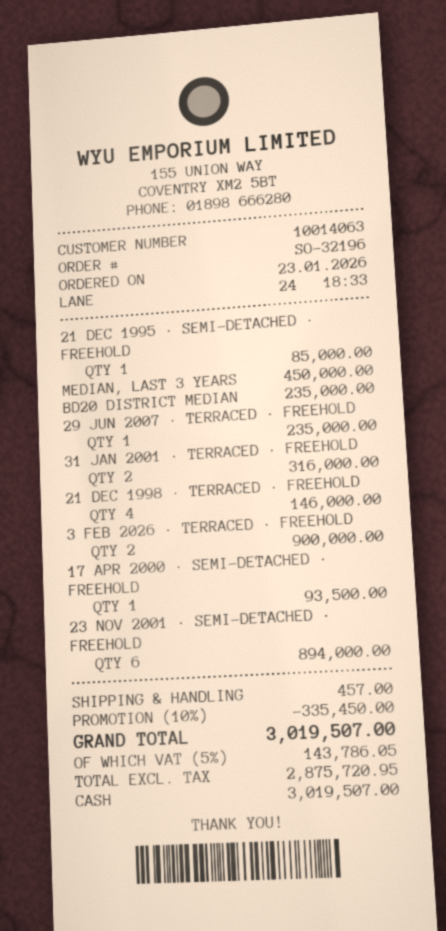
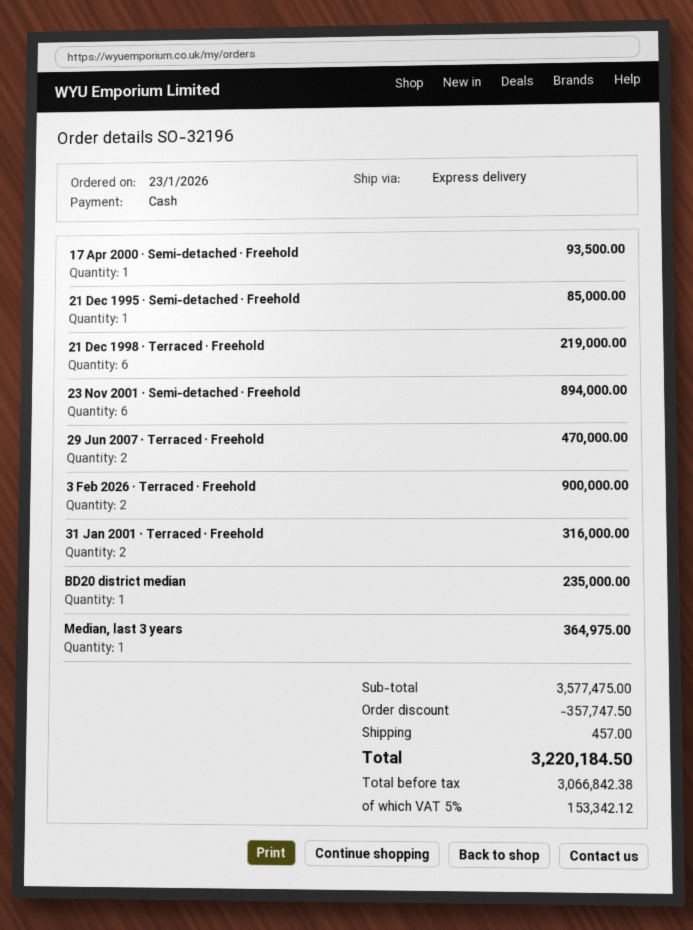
MEDIAN, LAST 3 YEARS: 1 for 450000.00 -> 1 for 364975.00
29 JUN 2007 · TERRACED · FREEHOLD: 1 for 235000.00 -> 2 for 470000.00
21 DEC 1998 · TERRACED · FREEHOLD: 4 for 146000.00 -> 6 for 219000.00
discount: 335450.00 -> 357747.50
net: 2875720.95 -> 3066842.38
tax: 5% = 143786.05 -> 5% = 153342.12
total: 3019507.00 -> 3220184.50

